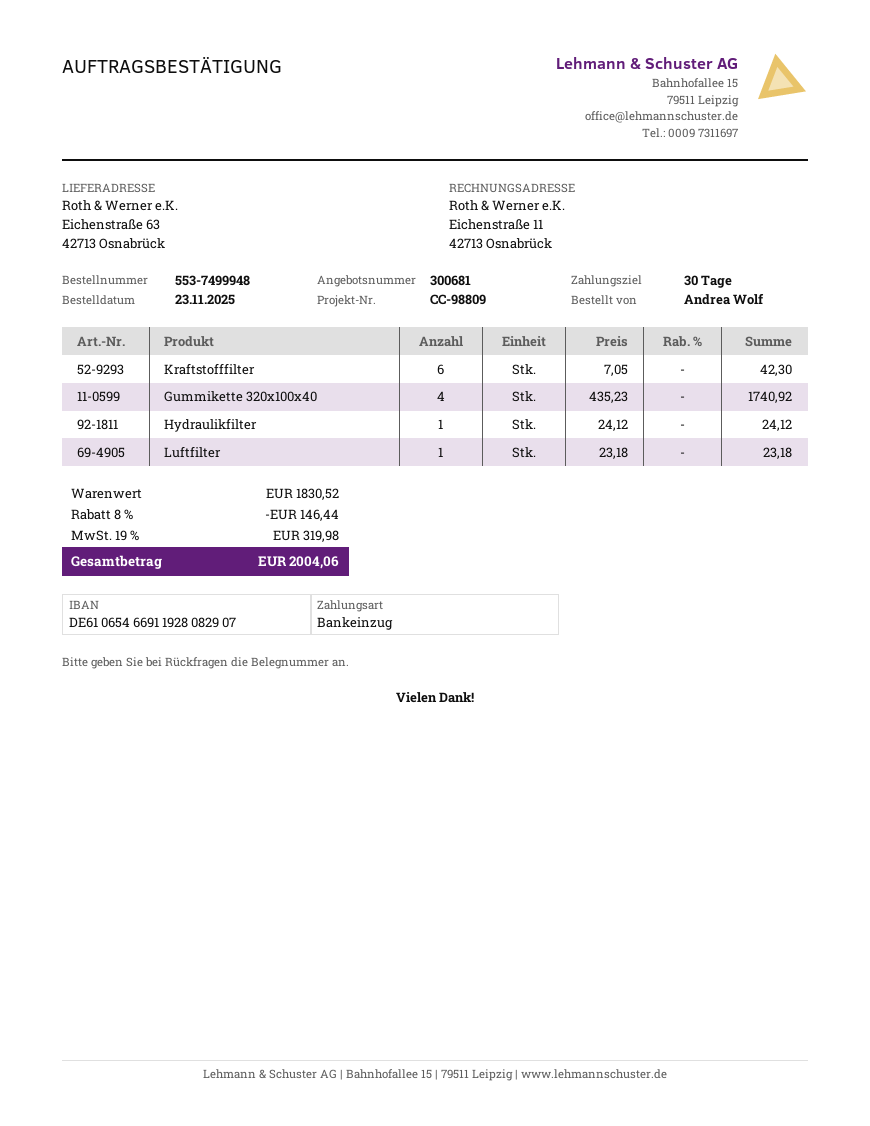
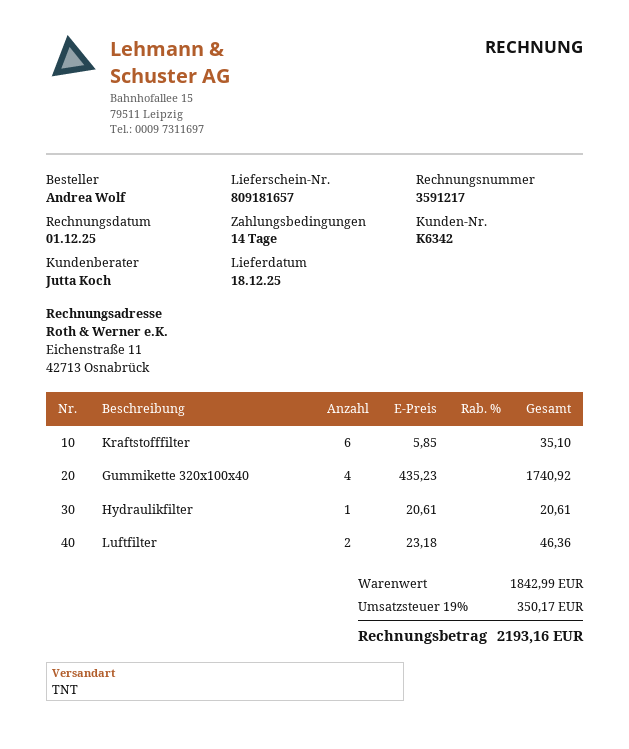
payment terms: 30 days -> 14 days
Kraftstofffilter: 6 x 7.05 = 42.30 -> 6 x 5.85 = 35.10
Hydraulikfilter: 1 x 24.12 = 24.12 -> 1 x 20.61 = 20.61
Luftfilter: 1 x 23.18 = 23.18 -> 2 x 23.18 = 46.36
subtotal: 1830.52 -> 1842.99
discount: 8% = 146.44 -> none
tax: 19% = 319.98 -> 19% = 350.17
total: 2004.06 -> 2193.16

